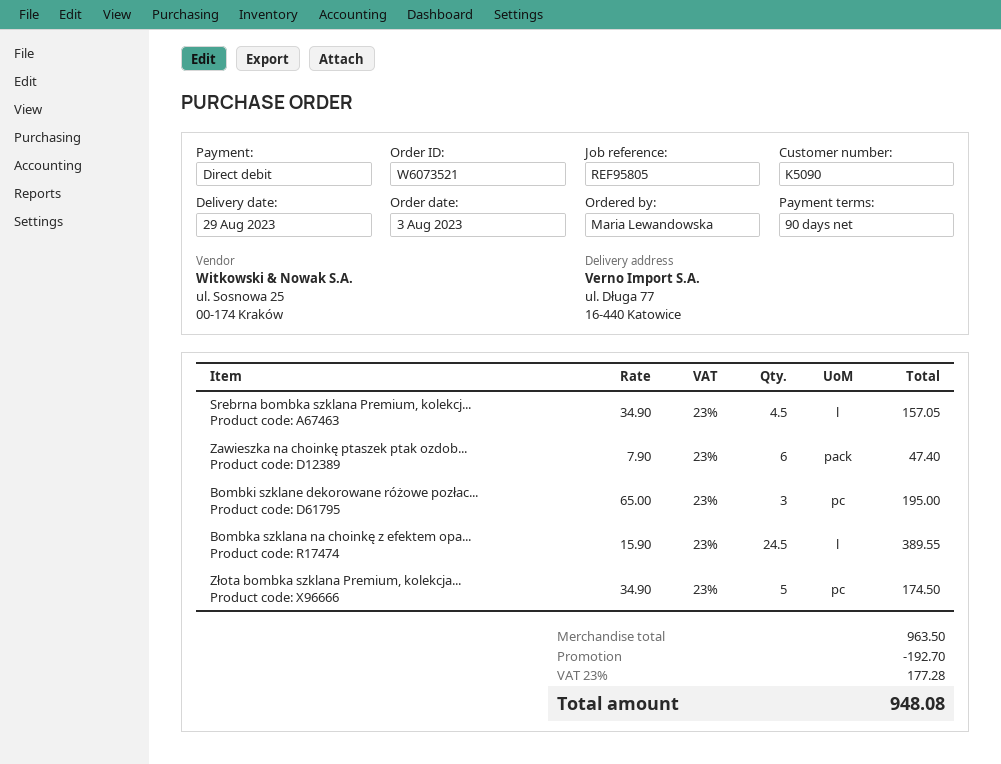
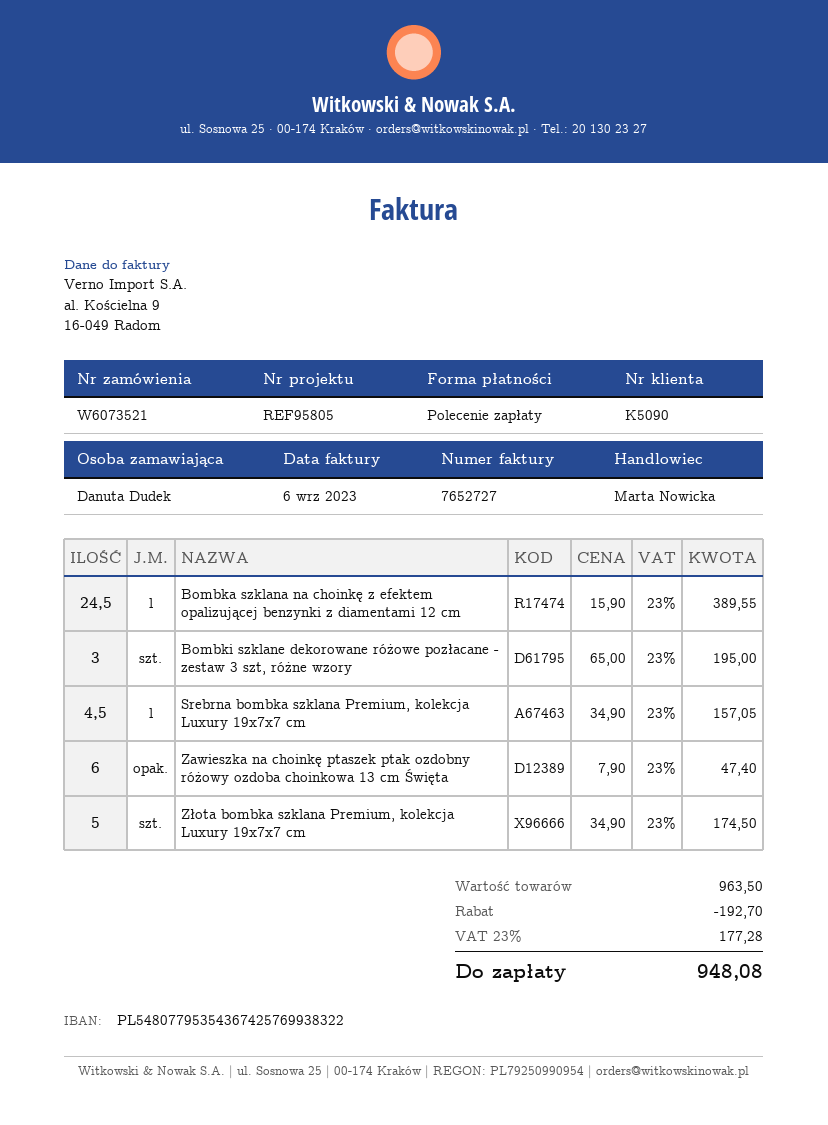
ordered by: Maria Lewandowska -> Danuta Dudek

